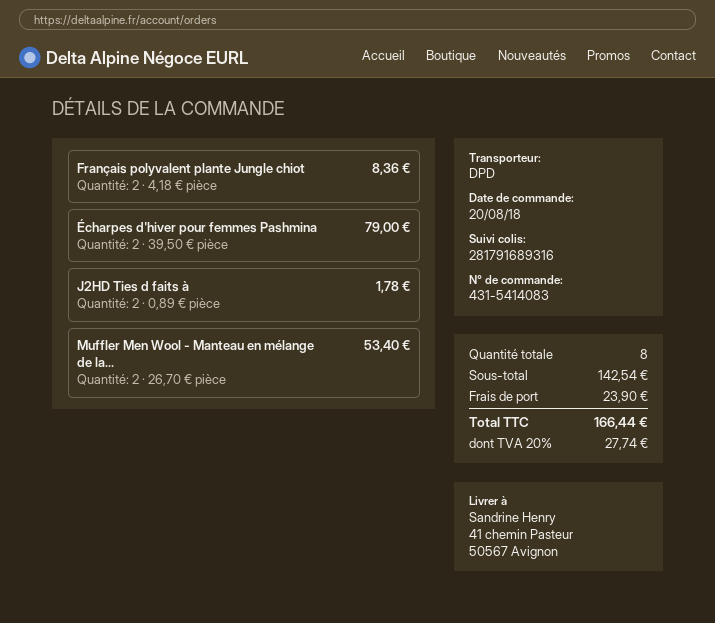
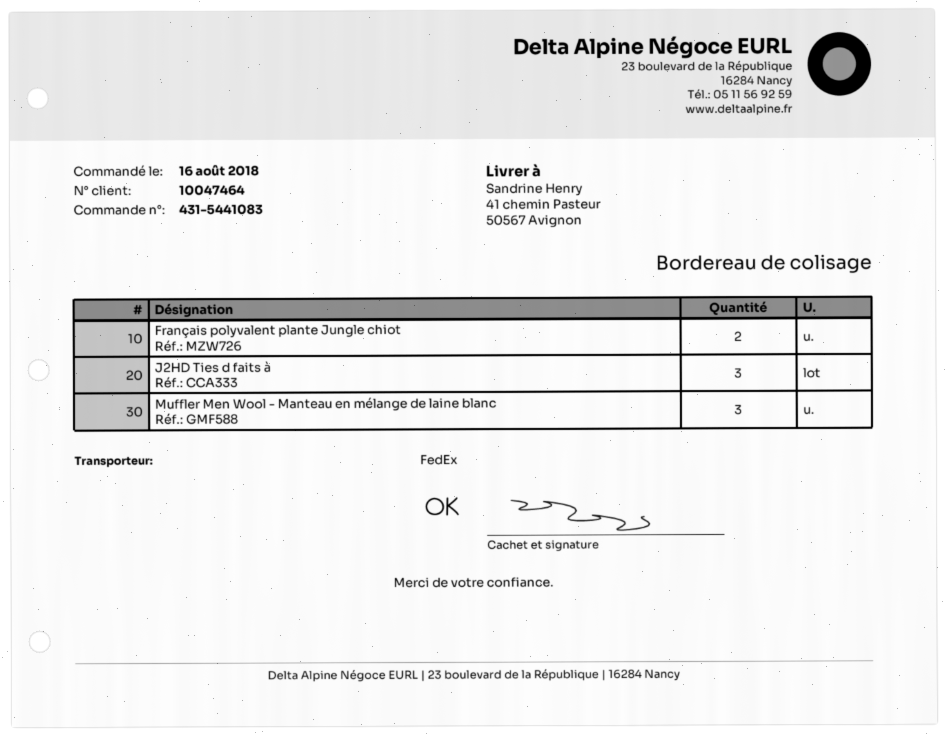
order number: 431-5414083 -> 431-5441083
order date: 2018-08-20 -> 2018-08-16
shipping method: DPD -> FedEx
Écharpes d'hiver pour femmes Pashmina: 2 -> none
J2HD Ties d faits à: 2 -> 3
Muffler Men Wool - Manteau en mélange de la...: 2 -> 3

